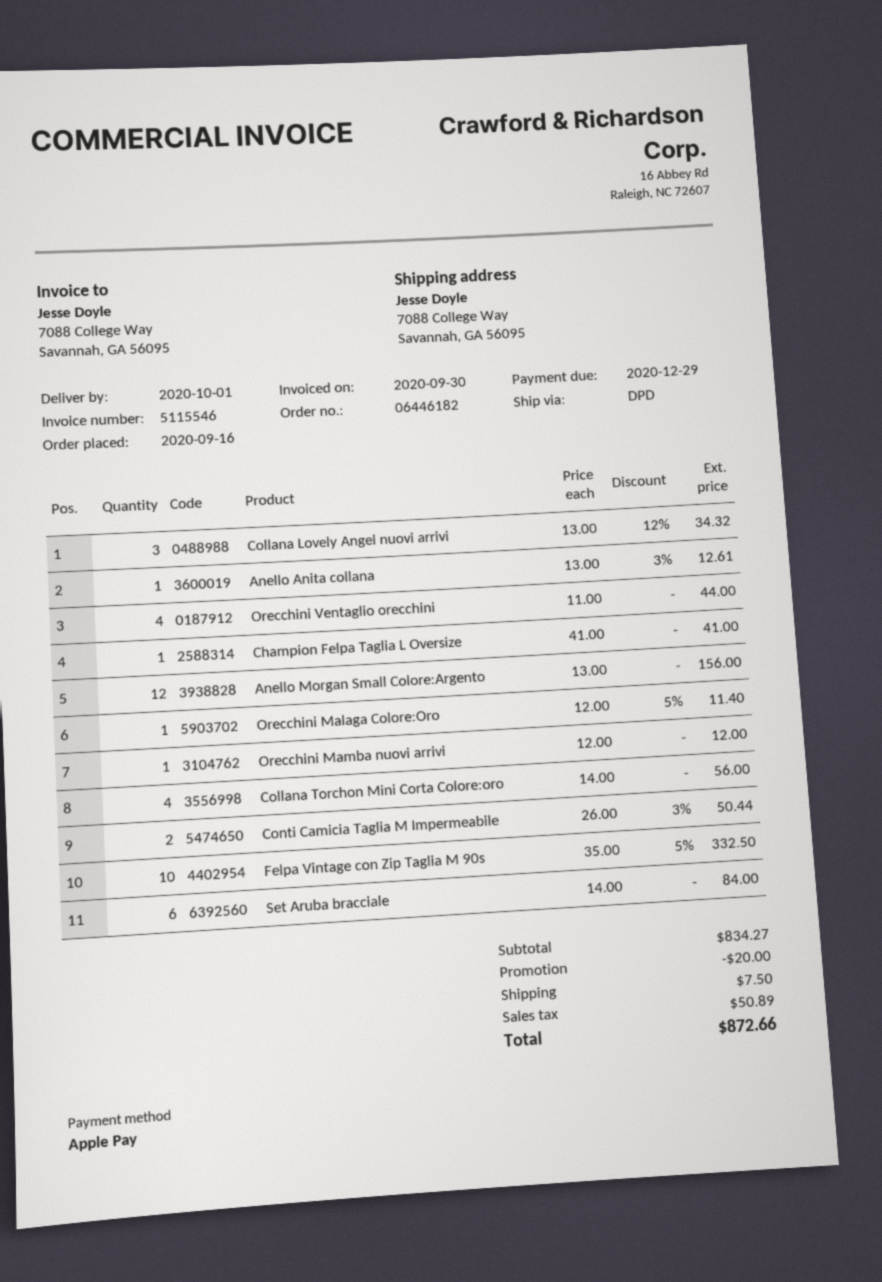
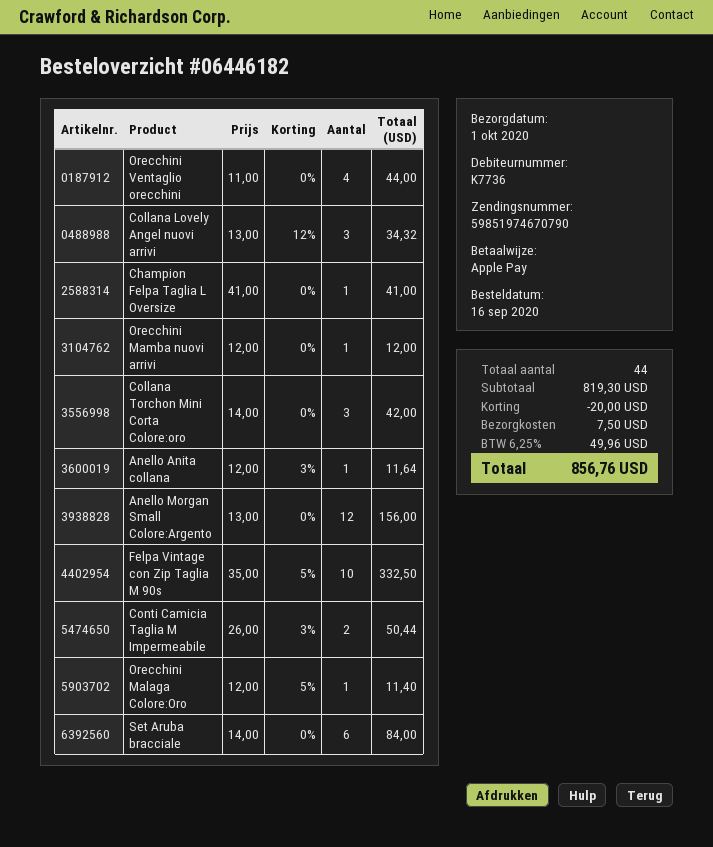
Anello Anita collana: 1 x 13.00 - 3% = 12.61 -> 1 x 12.00 - 3% = 11.64
Collana Torchon Mini Corta Colore:oro: 4 x 14.00 = 56.00 -> 3 x 14.00 = 42.00
subtotal: 834.27 -> 819.30
tax: 50.89 -> 49.96
total: 872.66 -> 856.76

